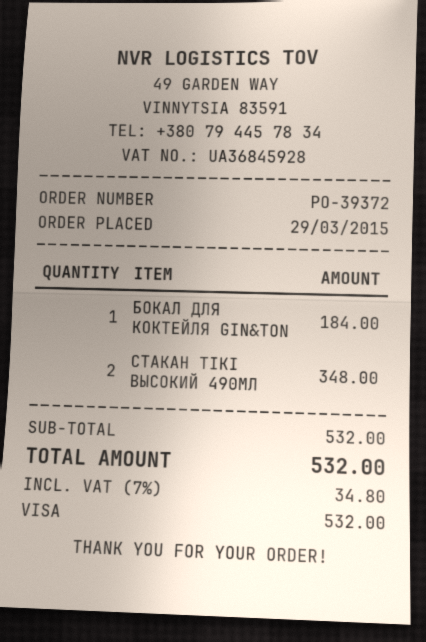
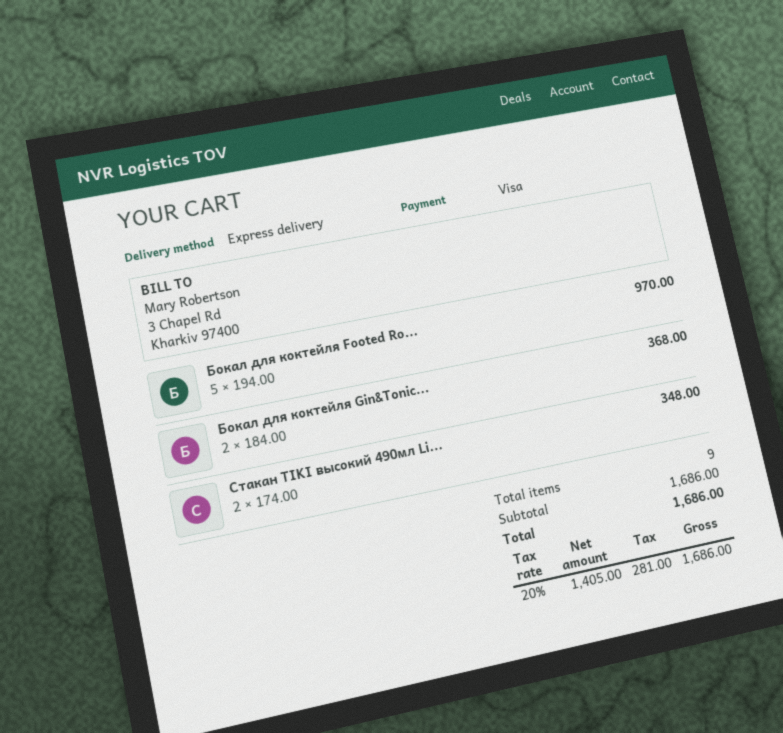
БОКАЛ ДЛЯ КОКТЕЙЛЯ GIN&TON: 1 for 184.00 -> 2 for 368.00
Бокал для коктейля Footed Ro...: none -> 5 for 970.00
subtotal: 532.00 -> 1686.00
tax: 7% = 34.80 -> 20% = 281.00
total: 532.00 -> 1686.00

